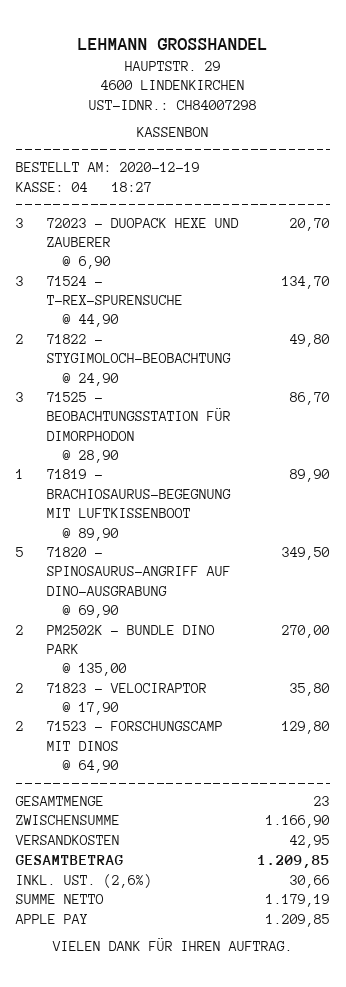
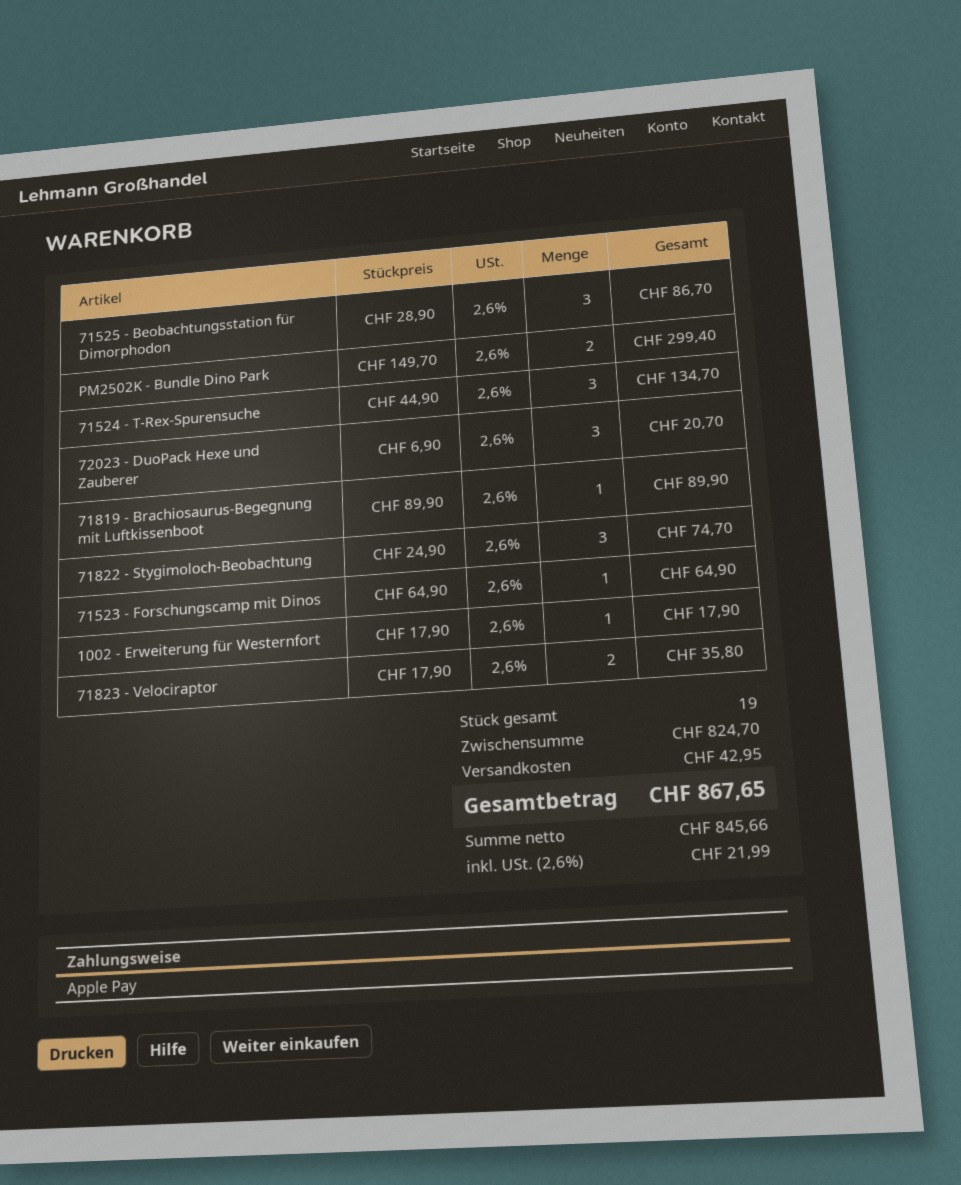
71822 - STYGIMOLOCH-BEOBACHTUNG: 2 x 24.90 = 49.80 -> 3 x 24.90 = 74.70
71820 - SPINOSAURUS-ANGRIFF AUF DINO-AUSGRABUNG: 5 x 69.90 = 349.50 -> none
PM2502K - BUNDLE DINO PARK: 2 x 135.00 = 270.00 -> 2 x 149.70 = 299.40
71523 - FORSCHUNGSCAMP MIT DINOS: 2 x 64.90 = 129.80 -> 1 x 64.90 = 64.90
1002 - Erweiterung für Westernfort: none -> 1 x 17.90 = 17.90
total quantity: 23 -> 19
subtotal: 1166.90 -> 824.70
net: 1179.19 -> 845.66
tax: 2.6% = 30.66 -> 2.6% = 21.99
total: 1209.85 -> 867.65

